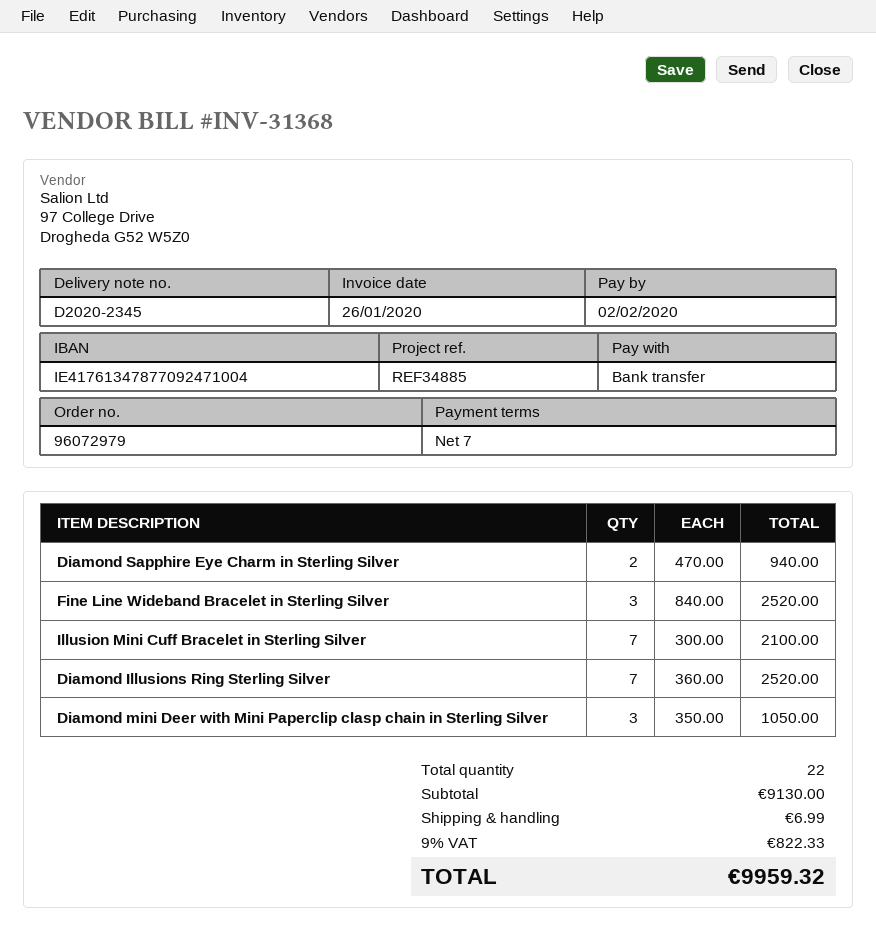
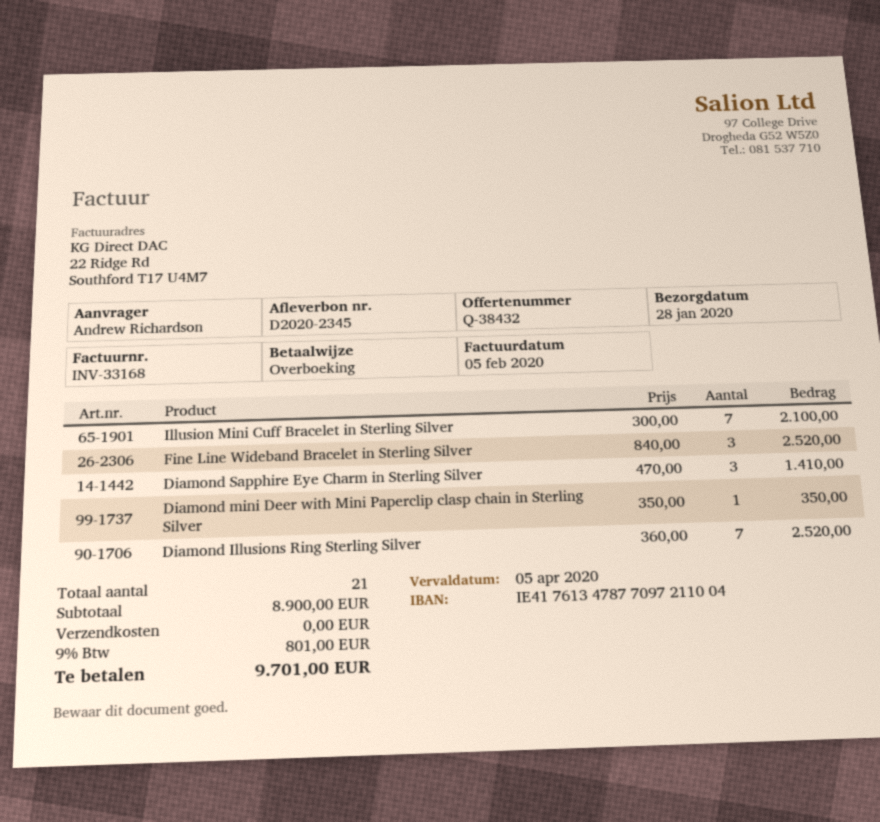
invoice number: INV-31368 -> INV-33168
invoice date: 2020-01-26 -> 2020-02-05
due date: 2020-02-02 -> 2020-04-05
bank account: IE41761347877092471004 -> IE41761347877097211004
Diamond Sapphire Eye Charm in Sterling Silver: 2 x 470.00 = 940.00 -> 3 x 470.00 = 1410.00
Diamond mini Deer with Mini Paperclip clasp chain in Sterling Silver: 3 x 350.00 = 1050.00 -> 1 x 350.00 = 350.00
total quantity: 22 -> 21
subtotal: 9130.00 -> 8900.00
shipping: 6.99 -> 0.00
tax: 9% = 822.33 -> 9% = 801.00
total: 9959.32 -> 9701.00

